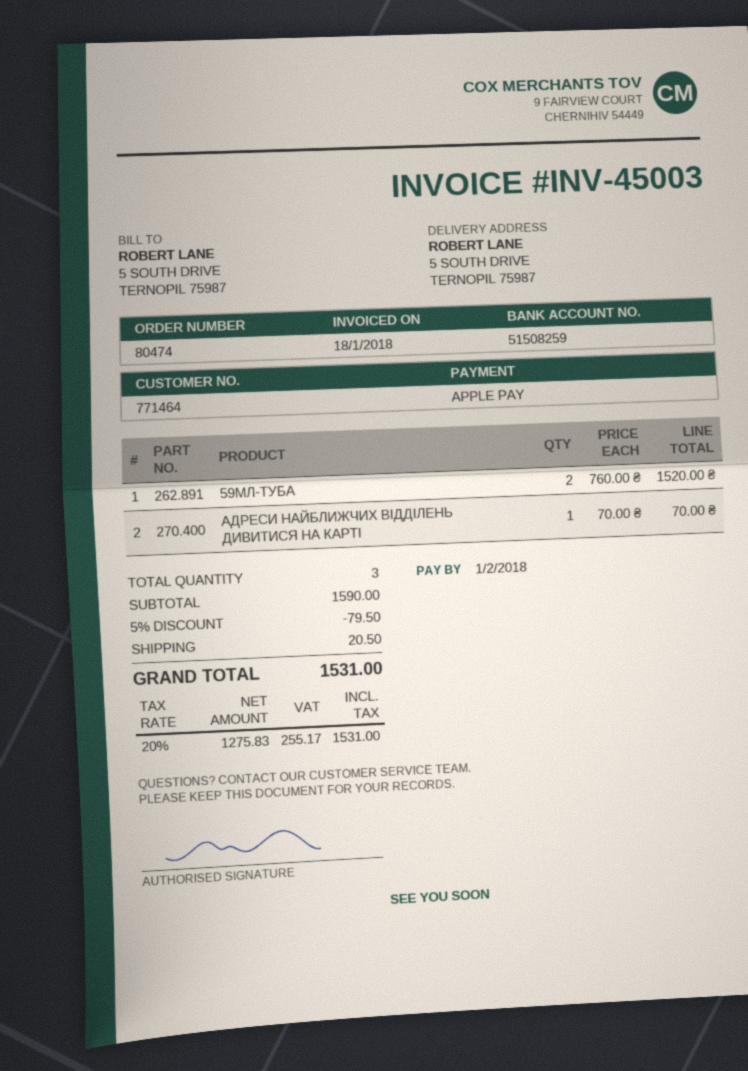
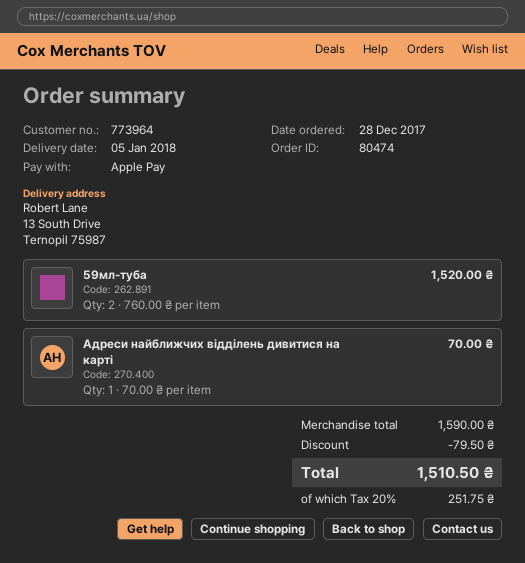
customer number: 771464 -> 773964
ship to: 5 SOUTH DRIVE, TERNOPIL 75987 -> 13 South Drive, Ternopil 75987
shipping: 20.50 -> none
tax: 20% = 255.17 -> 20% = 251.75
total: 1531.00 -> 1510.50

